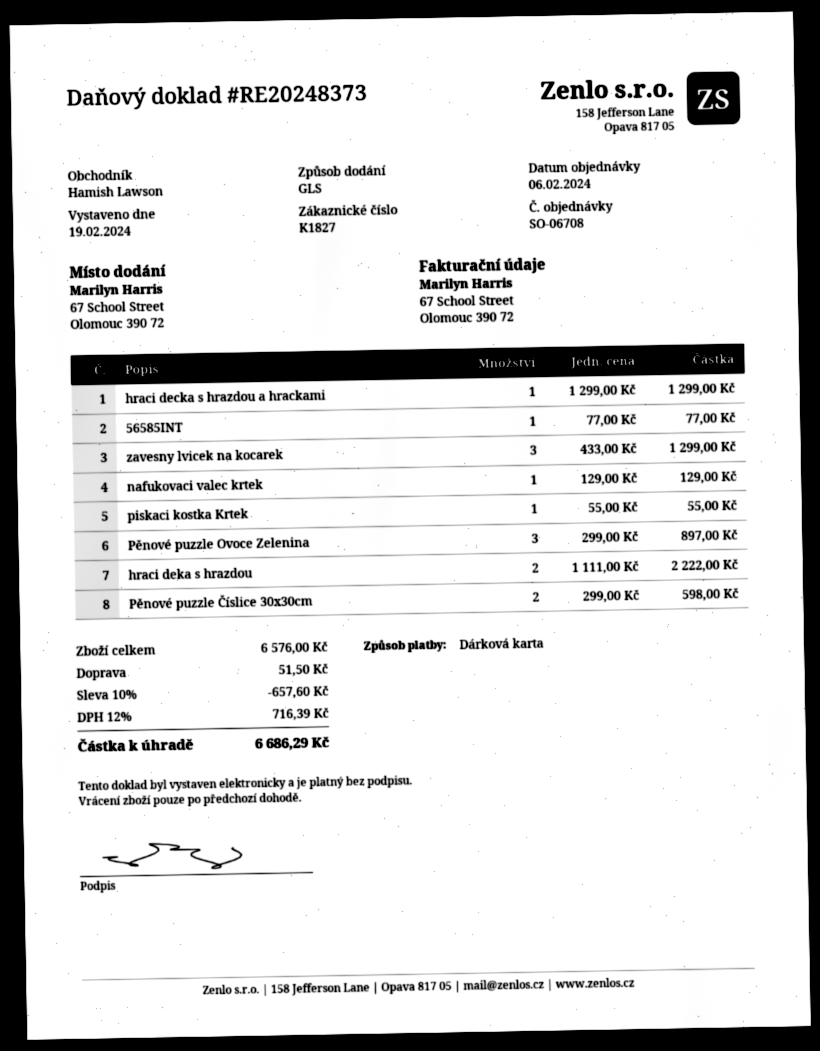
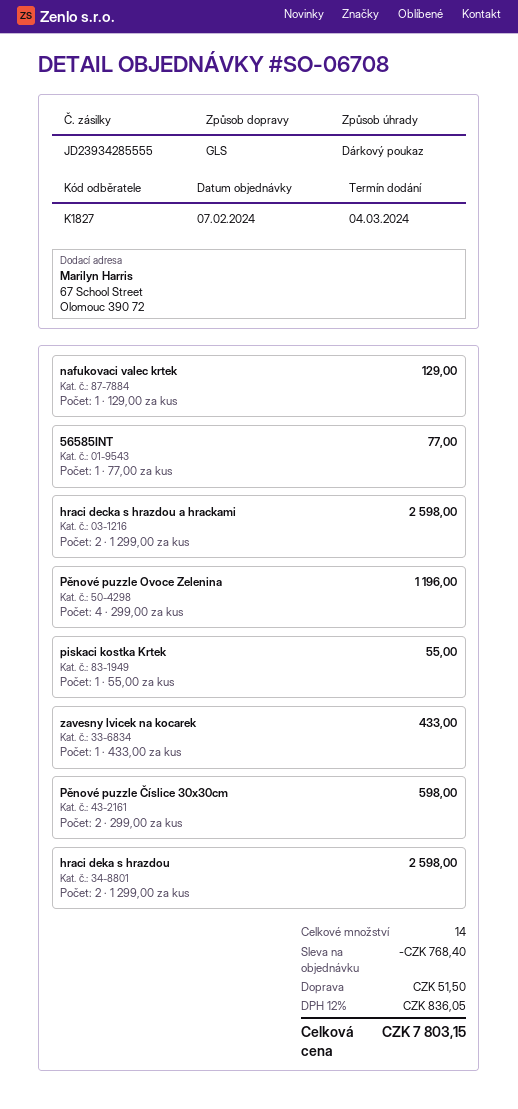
order date: 2024-02-06 -> 2024-02-07
hraci decka s hrazdou a hrackami: 1 x 1299.00 = 1299.00 -> 2 x 1299.00 = 2598.00
zavesny lvicek na kocarek: 3 x 433.00 = 1299.00 -> 1 x 433.00 = 433.00
Pěnové puzzle Ovoce Zelenina: 3 x 299.00 = 897.00 -> 4 x 299.00 = 1196.00
hraci deka s hrazdou: 2 x 1111.00 = 2222.00 -> 2 x 1299.00 = 2598.00
discount: 657.60 -> 768.40
tax: 12% = 716.39 -> 12% = 836.05
total: 6686.29 -> 7803.15

